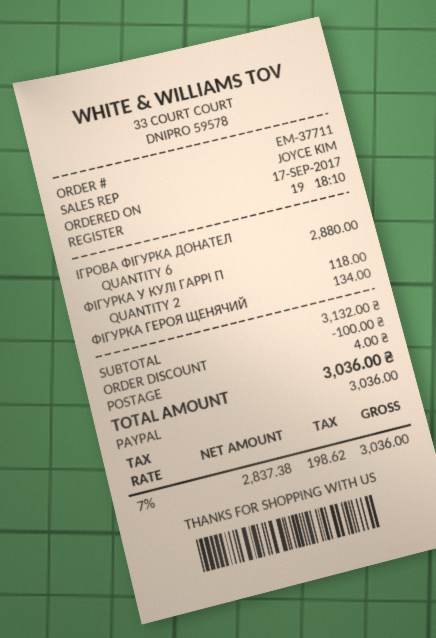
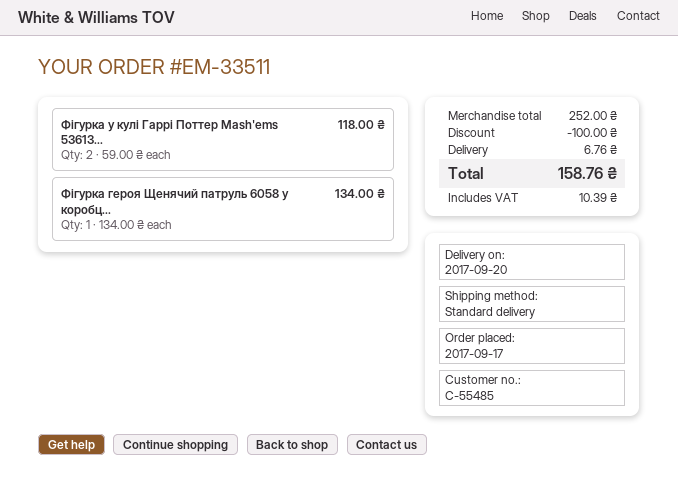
order number: EM-37711 -> EM-33511
ІГРОВА ФІГУРКА ДОНАТЕЛ: 6 for 2880.00 -> none
subtotal: 3132.00 -> 252.00
shipping: 4.00 -> 6.76
tax: 198.62 -> 10.39
total: 3036.00 -> 158.76

